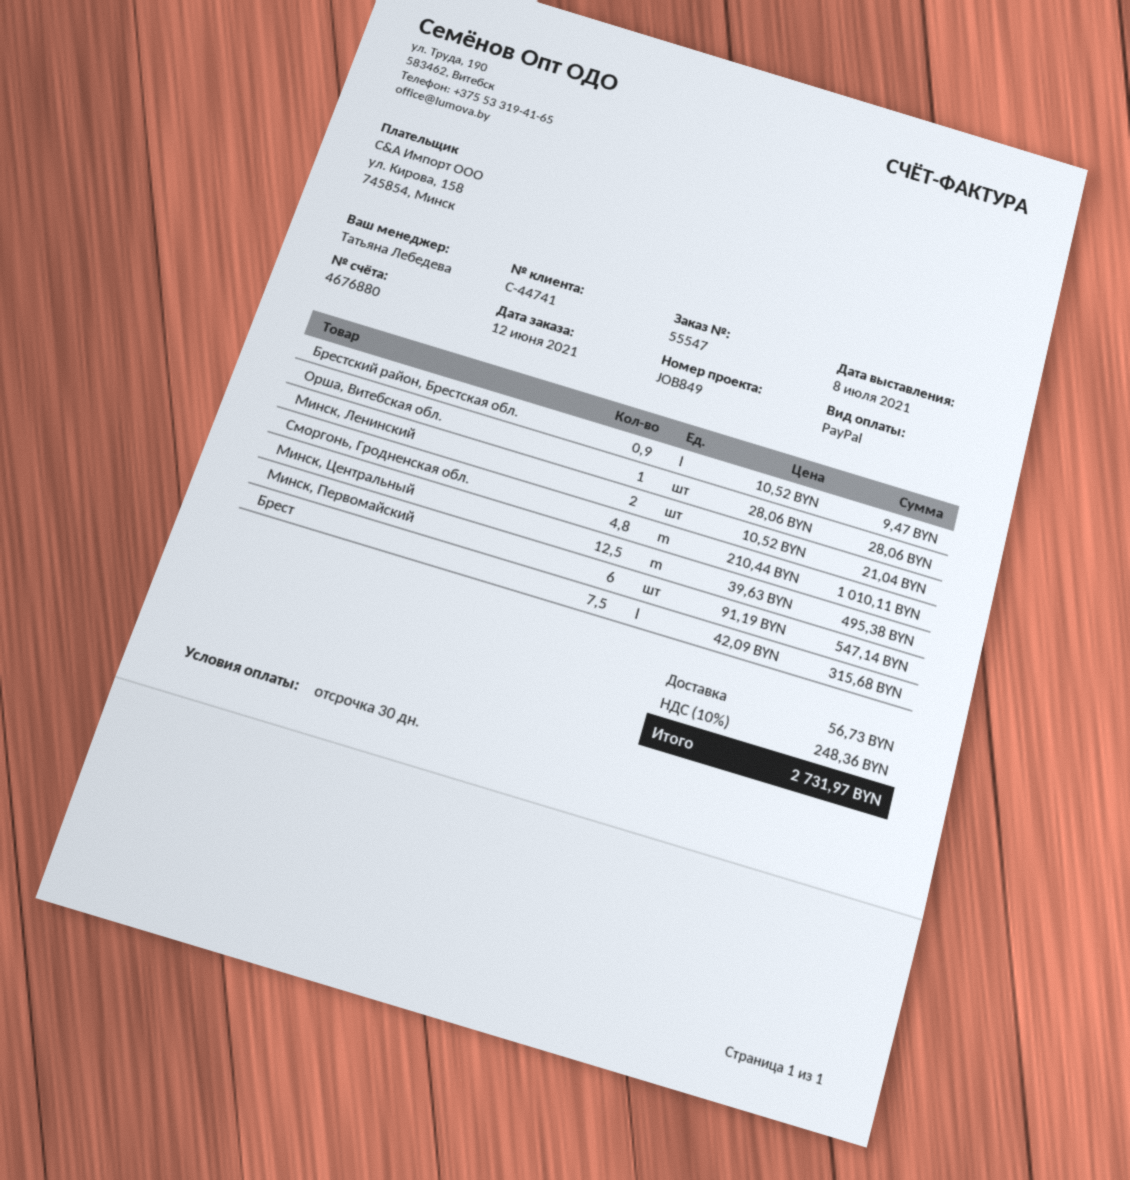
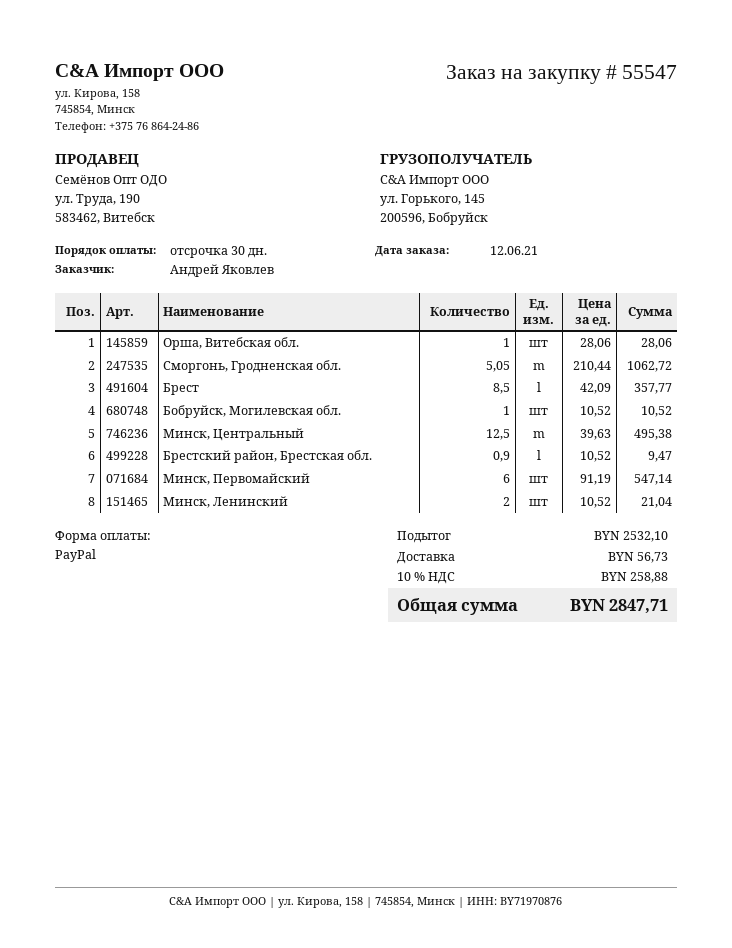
Сморгонь, Гродненская обл.: 4.8 x 210.44 = 1010.11 -> 5.05 x 210.44 = 1062.72
Брест: 7.5 x 42.09 = 315.68 -> 8.5 x 42.09 = 357.77
Бобруйск, Могилевская обл.: none -> 1 x 10.52 = 10.52
tax: 10% = 248.36 -> 10% = 258.88
total: 2731.97 -> 2847.71

